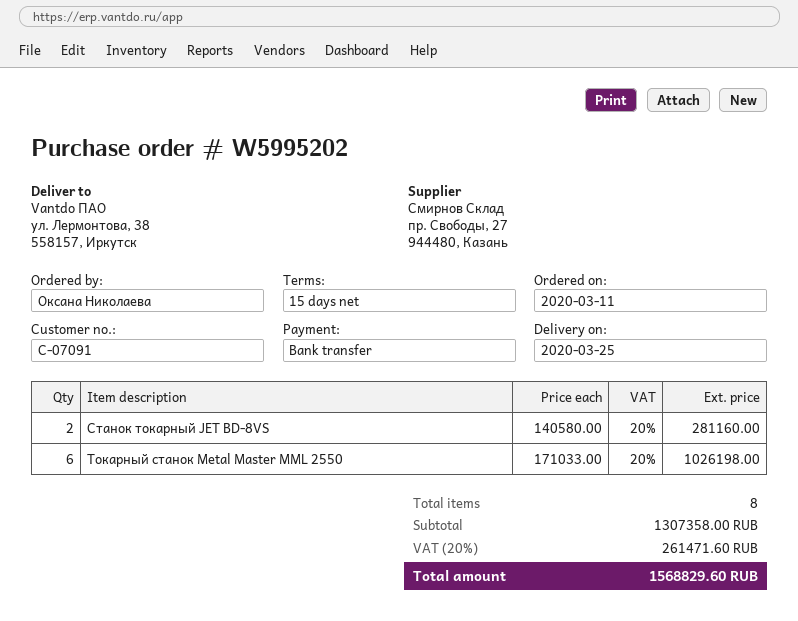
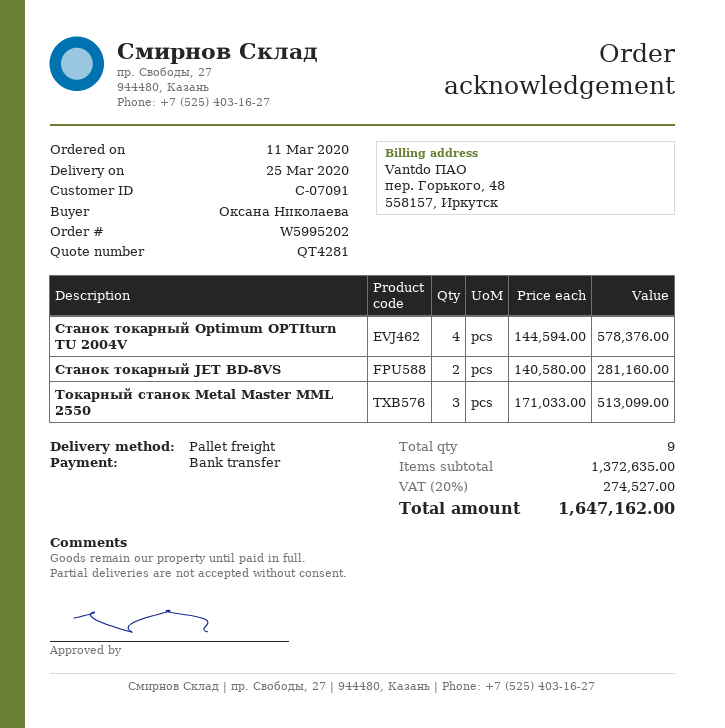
Токарный станок Metal Master MML 2550: 6 x 171033.00 = 1026198.00 -> 3 x 171033.00 = 513099.00
Станок токарный Optimum OPTIturn TU 2004V: none -> 4 x 144594.00 = 578376.00
total quantity: 8 -> 9
subtotal: 1307358.00 -> 1372635.00
tax: 20% = 261471.60 -> 20% = 274527.00
total: 1568829.60 -> 1647162.00

